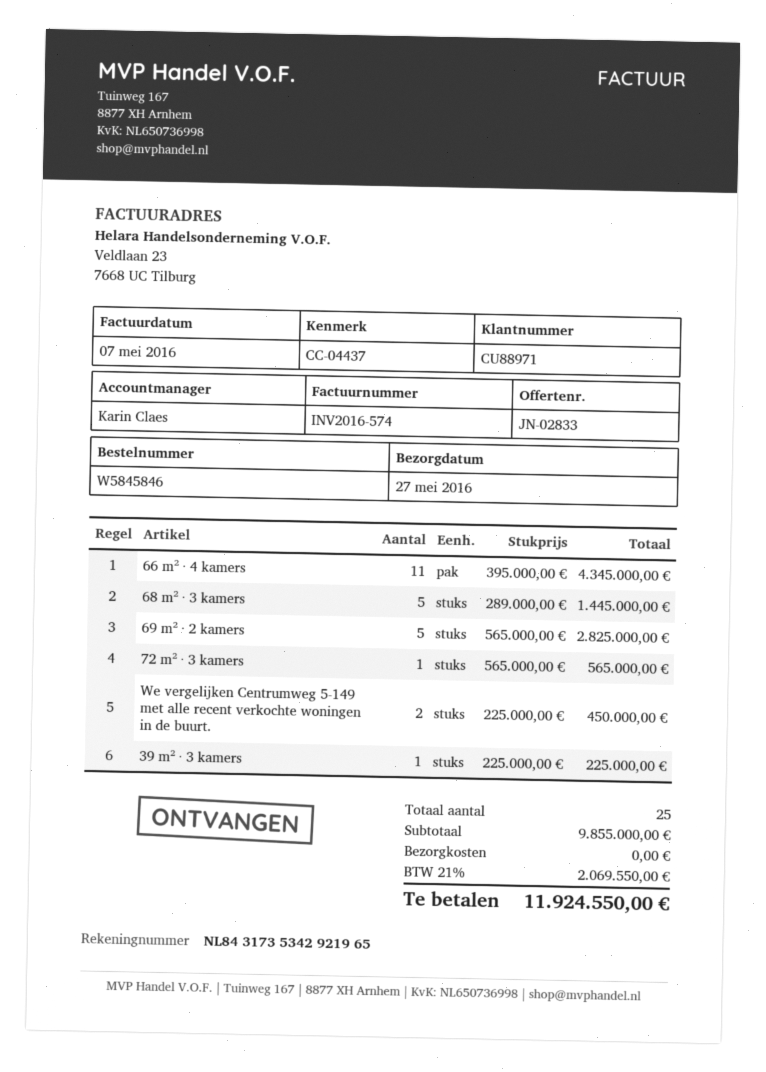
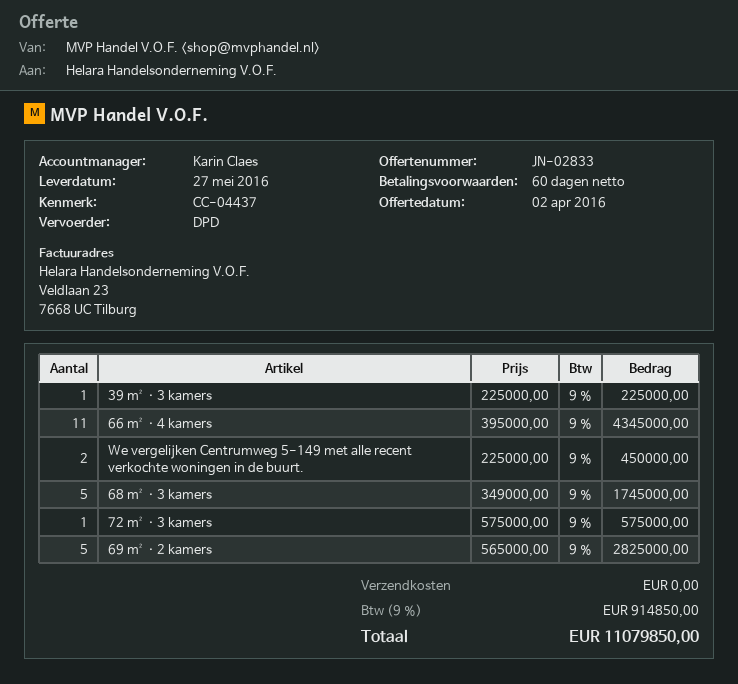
68 m² · 3 kamers: 5 x 289000.00 = 1445000.00 -> 5 x 349000.00 = 1745000.00
72 m² · 3 kamers: 1 x 565000.00 = 565000.00 -> 1 x 575000.00 = 575000.00
tax: 21% = 2069550.00 -> 9% = 914850.00
total: 11924550.00 -> 11079850.00

